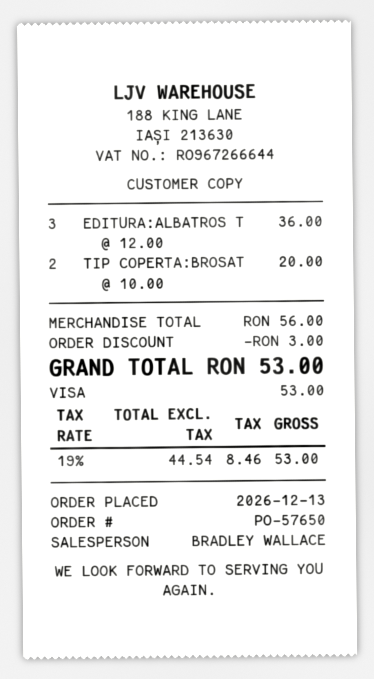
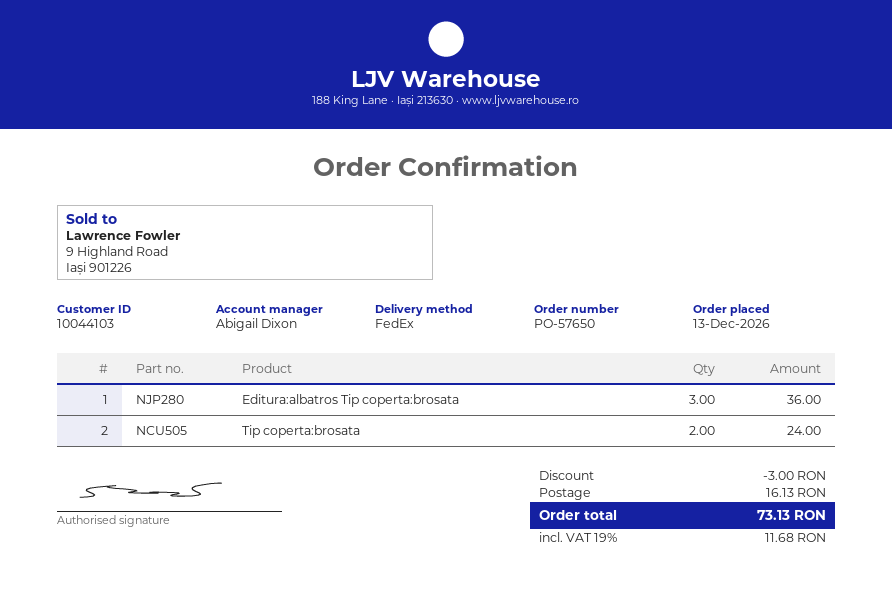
sales rep: BRADLEY WALLACE -> Abigail Dixon
TIP COPERTA:BROSAT: 2 for 20.00 -> 2 for 24.00
shipping: none -> 16.13
tax: 19% = 8.46 -> 19% = 11.68
total: 53.00 -> 73.13

